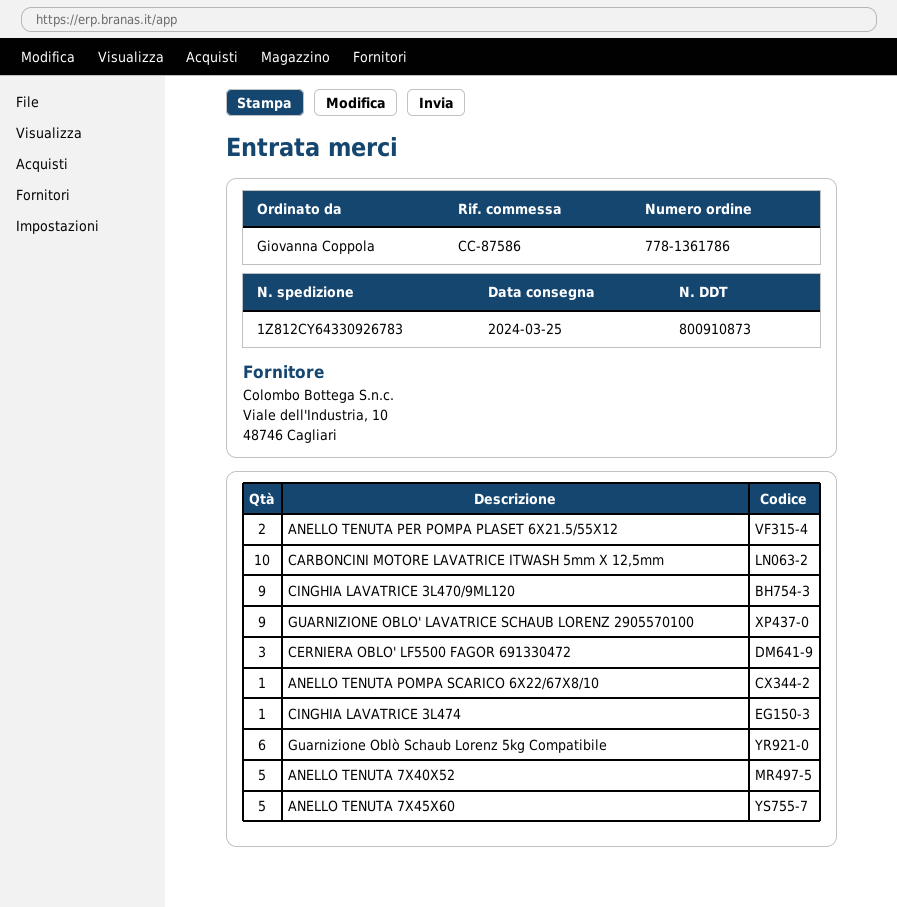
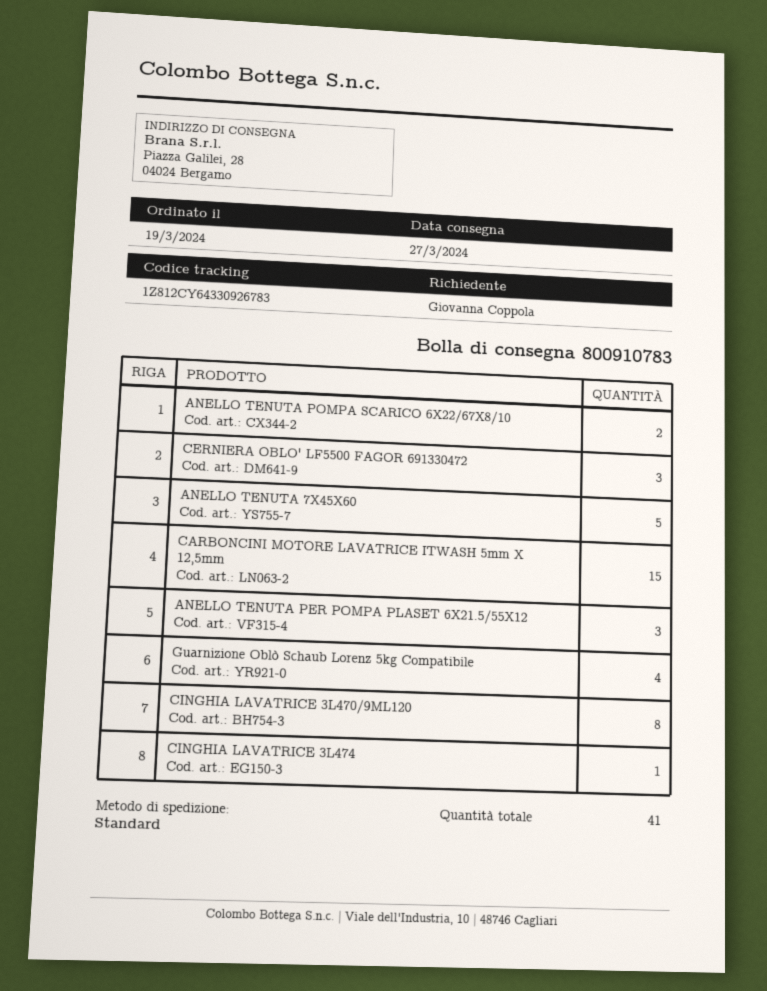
delivery note number: 800910873 -> 800910783
delivery date: 2024-03-25 -> 2024-03-27
ANELLO TENUTA PER POMPA PLASET 6X21.5/55X12: 2 -> 3
CARBONCINI MOTORE LAVATRICE ITWASH 5mm X 12,5mm: 10 -> 15
CINGHIA LAVATRICE 3L470/9ML120: 9 -> 8
GUARNIZIONE OBLO' LAVATRICE SCHAUB LORENZ 2905570100: 9 -> none
ANELLO TENUTA POMPA SCARICO 6X22/67X8/10: 1 -> 2
Guarnizione Oblò Schaub Lorenz 5kg Compatibile: 6 -> 4
ANELLO TENUTA 7X40X52: 5 -> none

